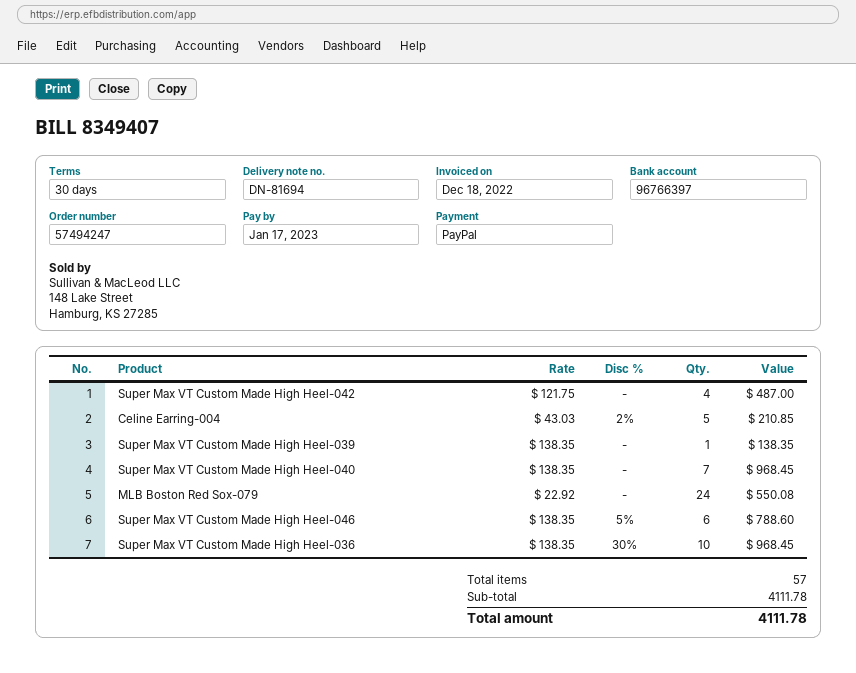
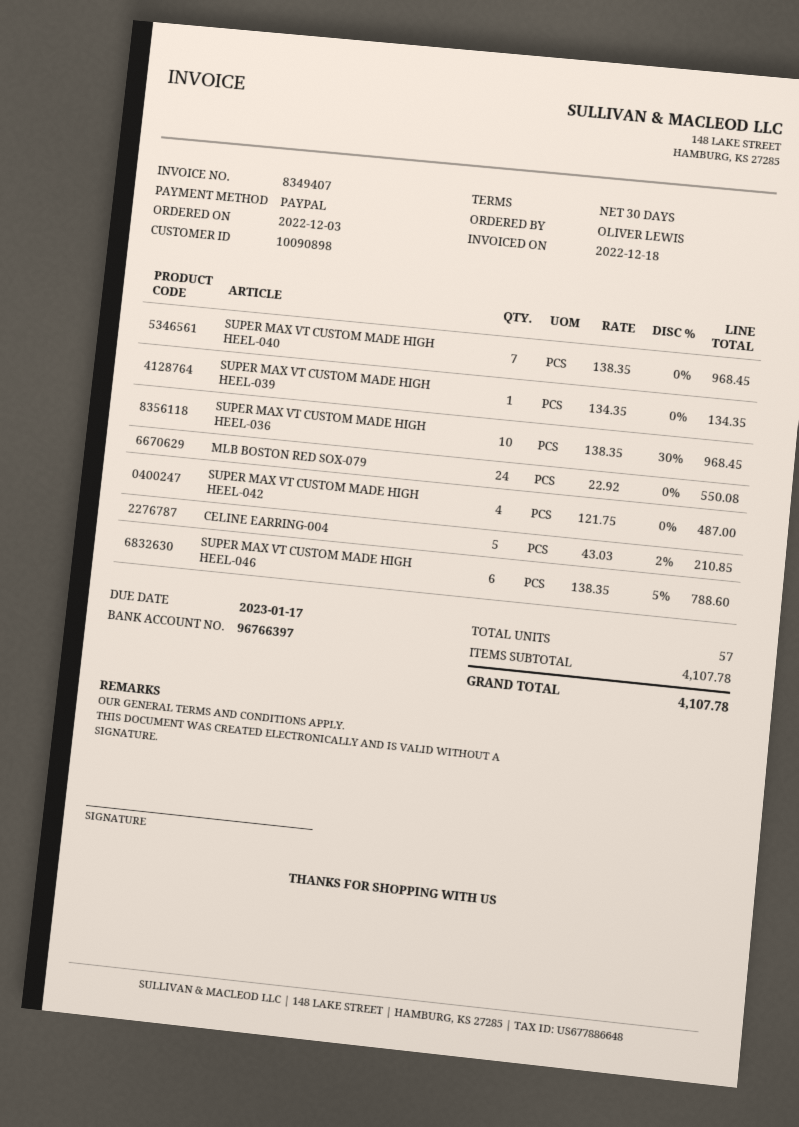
Super Max VT Custom Made High Heel-039: 1 x 138.35 = 138.35 -> 1 x 134.35 = 134.35
subtotal: 4111.78 -> 4107.78
total: 4111.78 -> 4107.78

